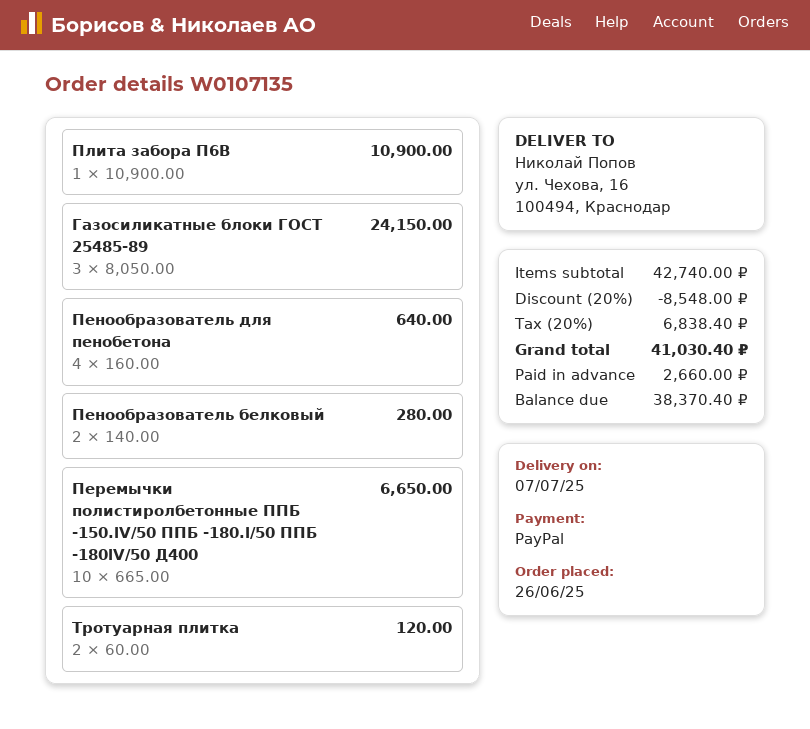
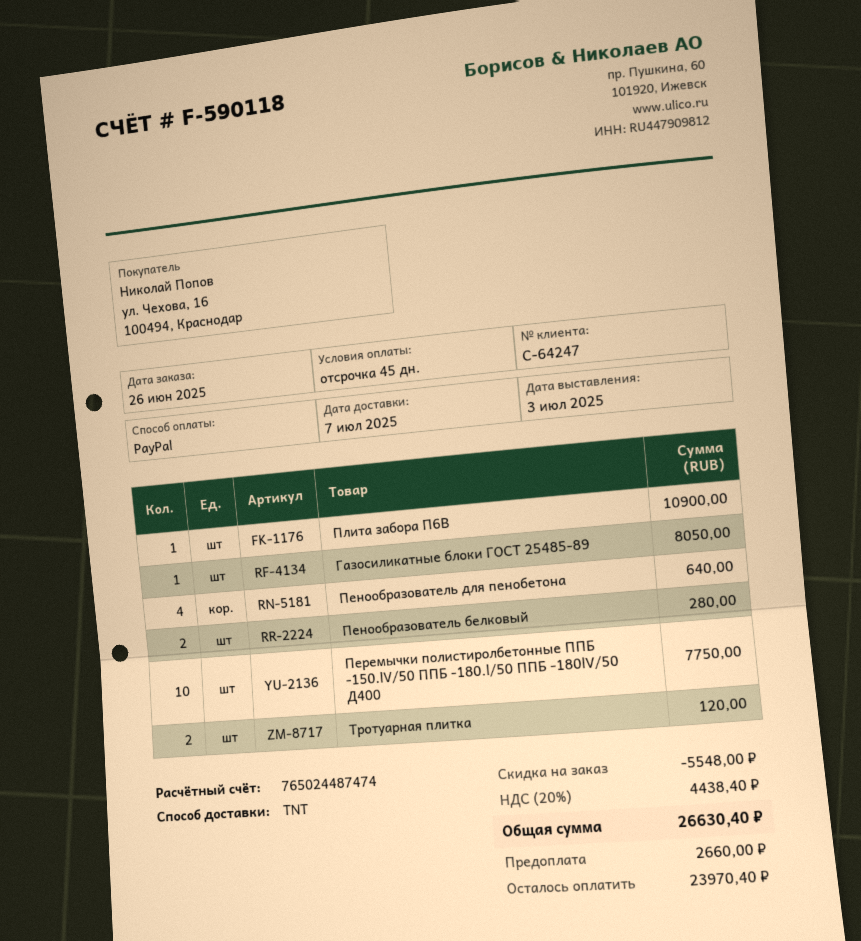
Газосиликатные блоки ГОСТ 25485-89: 3 for 24150.00 -> 1 for 8050.00
Перемычки полистиролбетонные ППБ -150.lV/50 ППБ -180.l/50 ППБ -180lV/50 Д400: 10 for 6650.00 -> 10 for 7750.00
discount: 8548.00 -> 5548.00
tax: 20% = 6838.40 -> 20% = 4438.40
total: 41030.40 -> 26630.40
balance: 38370.40 -> 23970.40

